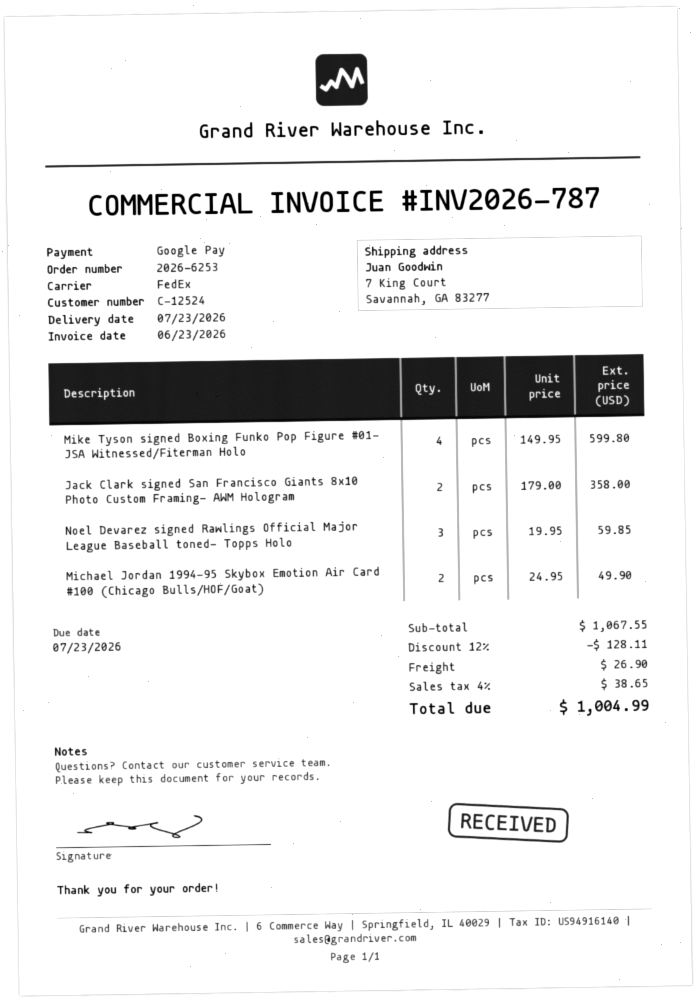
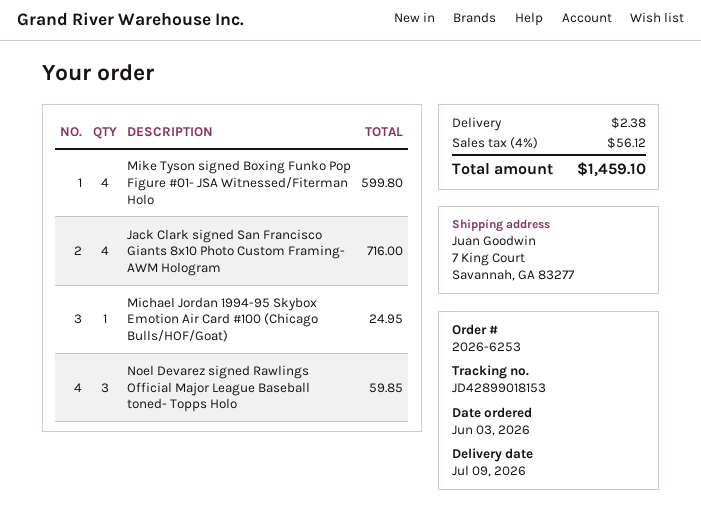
delivery date: 2026-07-23 -> 2026-07-09
Jack Clark signed San Francisco Giants 8x10 Photo Custom Framing- AWM Hologram: 2 for 358.00 -> 4 for 716.00
Michael Jordan 1994-95 Skybox Emotion Air Card #100 (Chicago Bulls/HOF/Goat): 2 for 49.90 -> 1 for 24.95
discount: 12% = 128.11 -> none
shipping: 26.90 -> 2.38
tax: 4% = 38.65 -> 4% = 56.12
total: 1004.99 -> 1459.10

